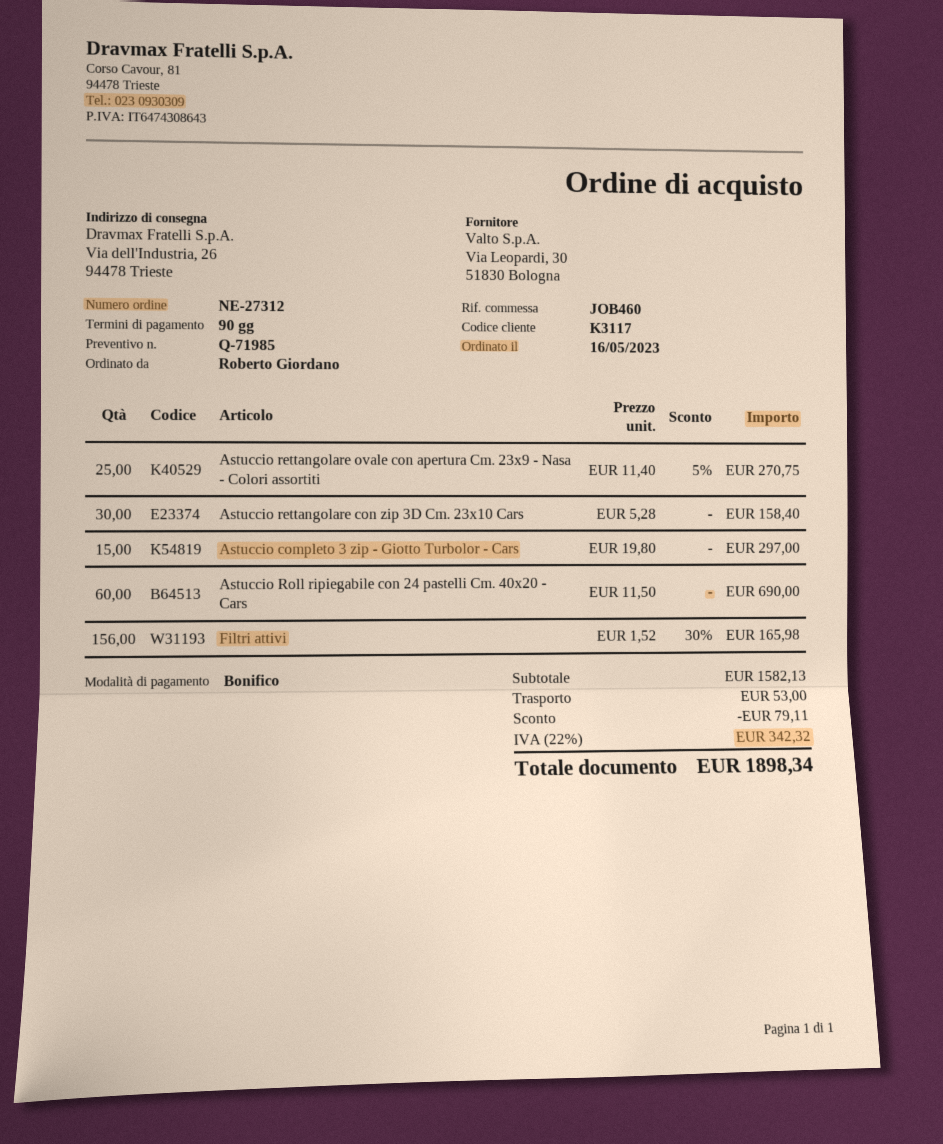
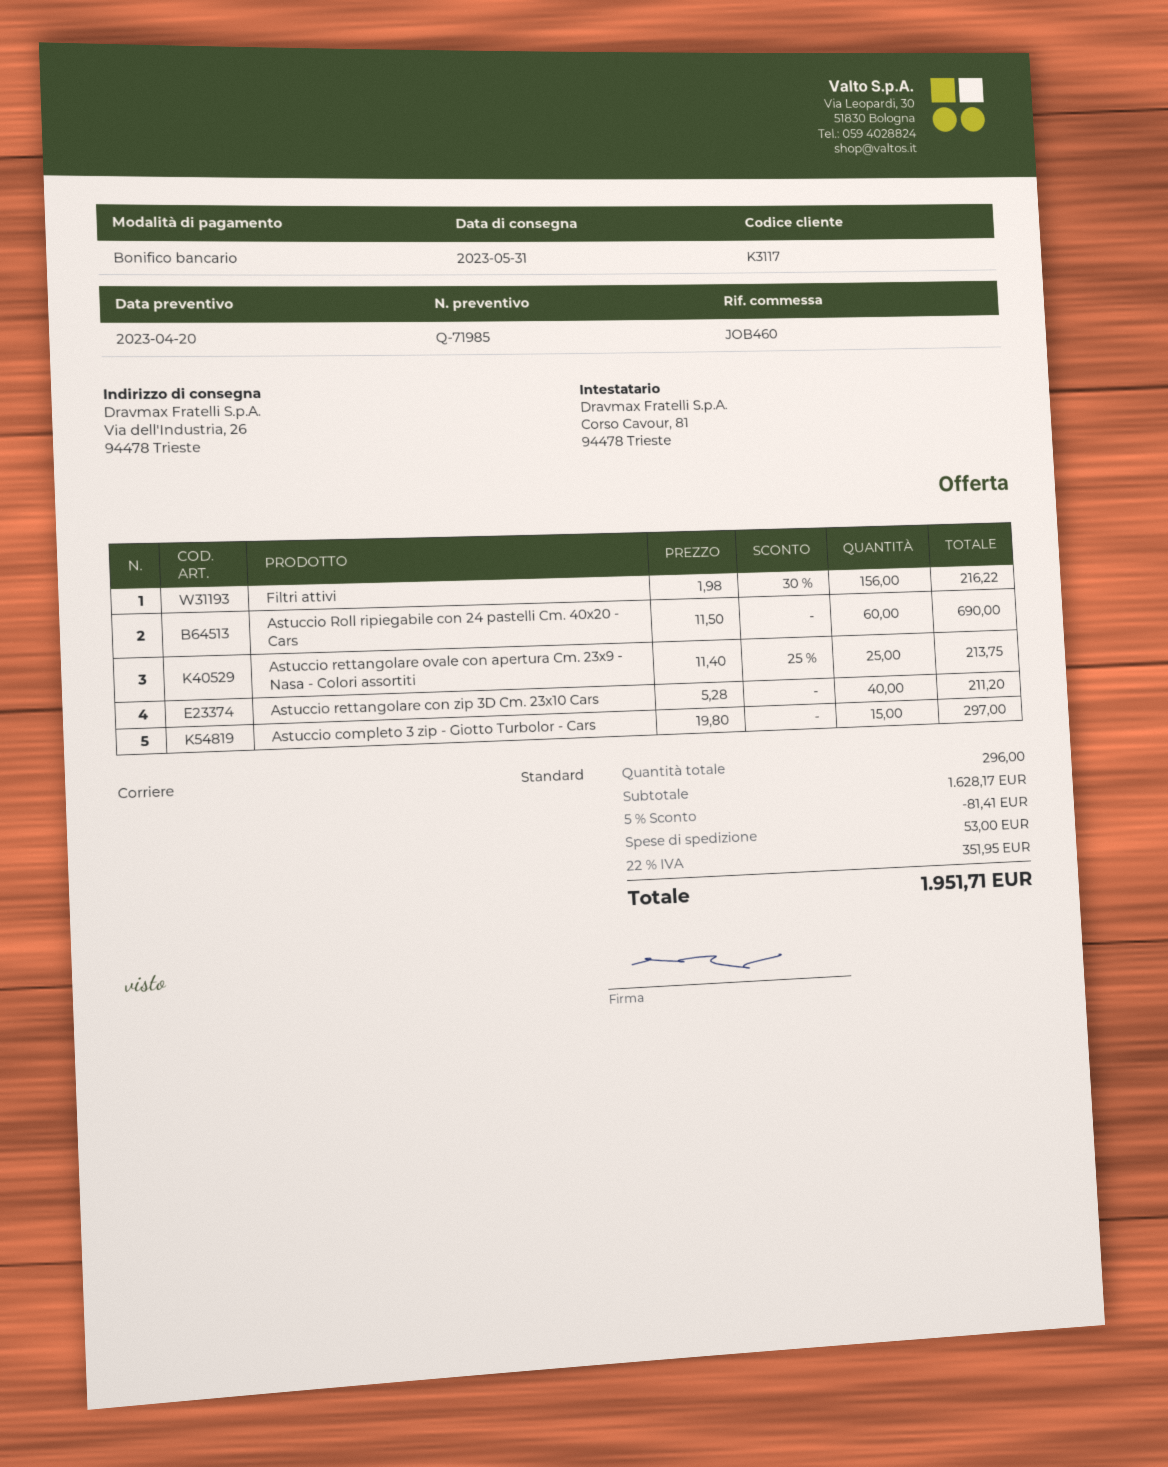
Astuccio rettangolare ovale con apertura Cm. 23x9 - Nasa - Colori assortiti: 25 x 11.40 - 5% = 270.75 -> 25 x 11.40 - 25% = 213.75
Astuccio rettangolare con zip 3D Cm. 23x10 Cars: 30 x 5.28 = 158.40 -> 40 x 5.28 = 211.20
Filtri attivi: 156 x 1.52 - 30% = 165.98 -> 156 x 1.98 - 30% = 216.22
subtotal: 1582.13 -> 1628.17
discount: 79.11 -> 81.41
tax: 22% = 342.32 -> 22% = 351.95
total: 1898.34 -> 1951.71

